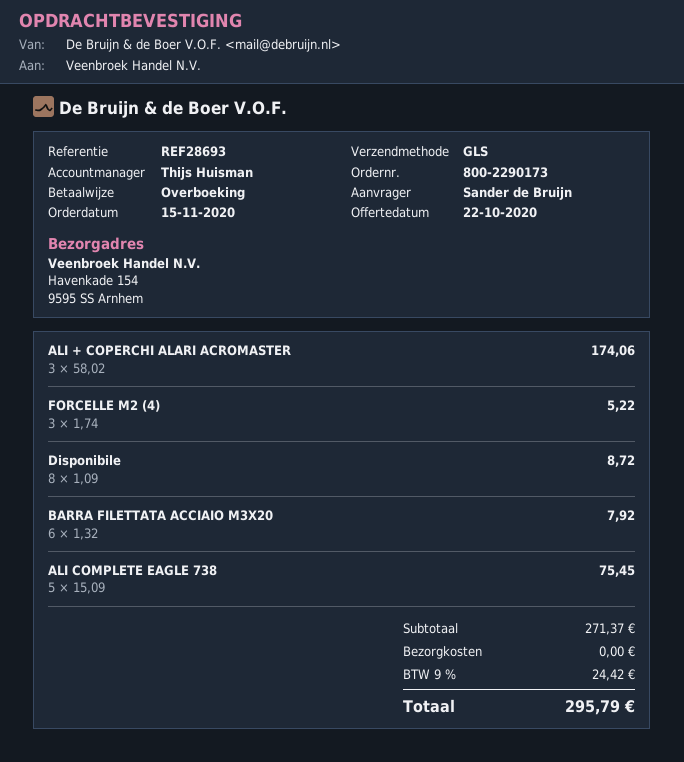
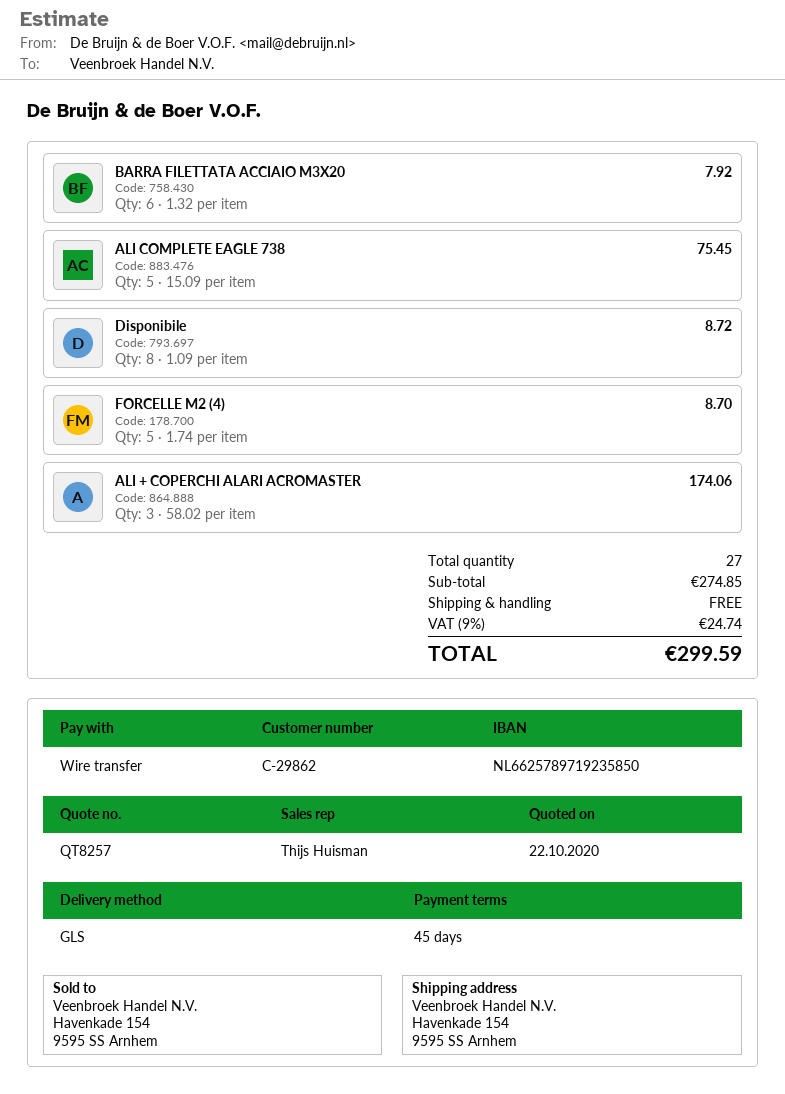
FORCELLE M2 (4): 3 x 1.74 = 5.22 -> 5 x 1.74 = 8.70
subtotal: 271.37 -> 274.85
tax: 9% = 24.42 -> 9% = 24.74
total: 295.79 -> 299.59

